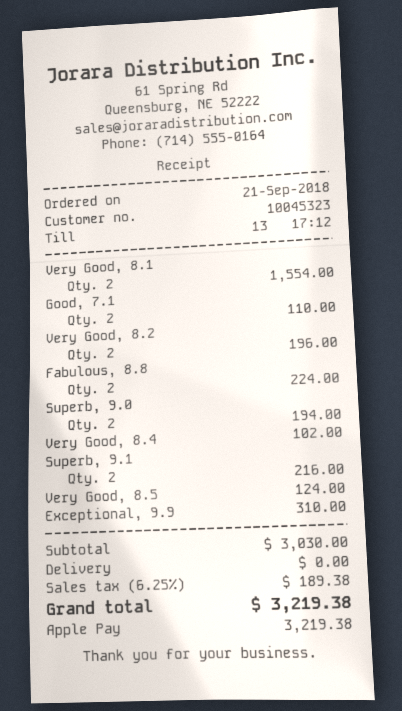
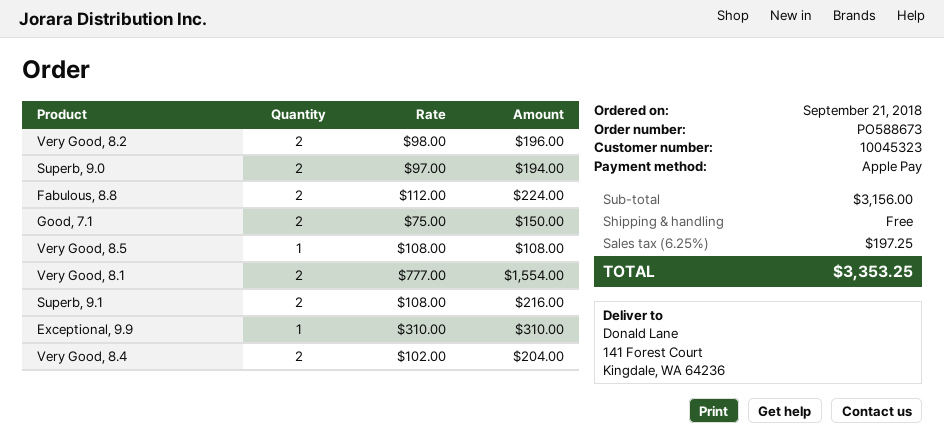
Good, 7.1: 2 for 110.00 -> 2 for 150.00
Very Good, 8.4: 1 for 102.00 -> 2 for 204.00
Very Good, 8.5: 1 for 124.00 -> 1 for 108.00
subtotal: 3030.00 -> 3156.00
tax: 6.25% = 189.38 -> 6.25% = 197.25
total: 3219.38 -> 3353.25

